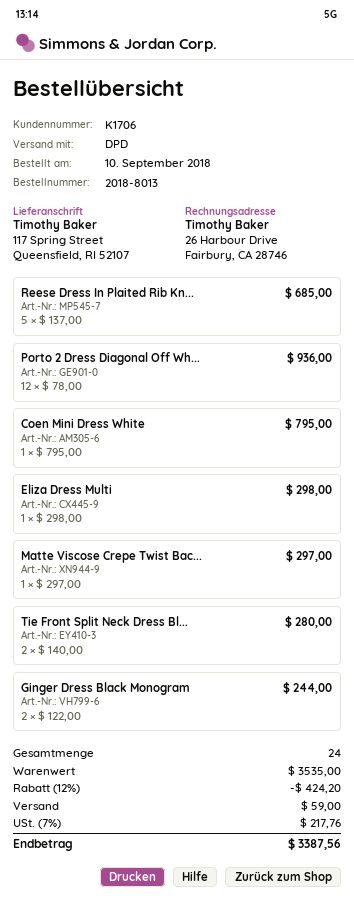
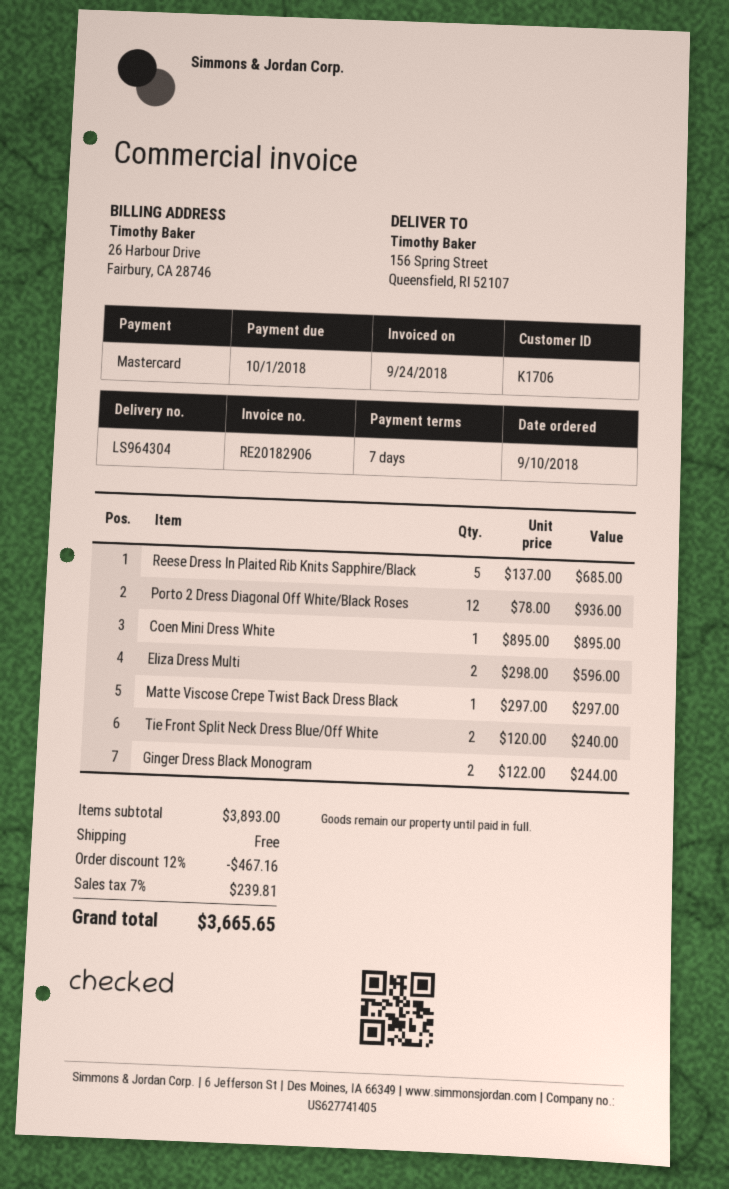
ship to: 117 Spring Street, Queensfield, RI 52107 -> 156 Spring Street, Queensfield, RI 52107
Coen Mini Dress White: 1 x 795.00 = 795.00 -> 1 x 895.00 = 895.00
Eliza Dress Multi: 1 x 298.00 = 298.00 -> 2 x 298.00 = 596.00
Tie Front Split Neck Dress Bl...: 2 x 140.00 = 280.00 -> 2 x 120.00 = 240.00
subtotal: 3535.00 -> 3893.00
discount: 12% = 424.20 -> 12% = 467.16
shipping: 59.00 -> 0.00
tax: 7% = 217.76 -> 7% = 239.81
total: 3387.56 -> 3665.65

